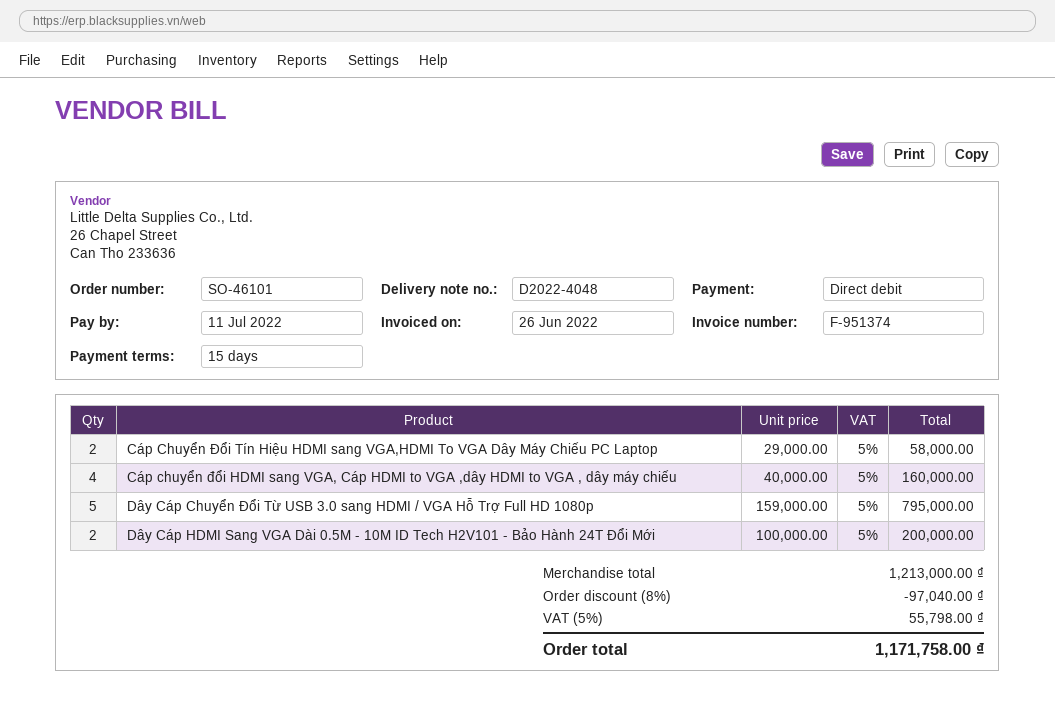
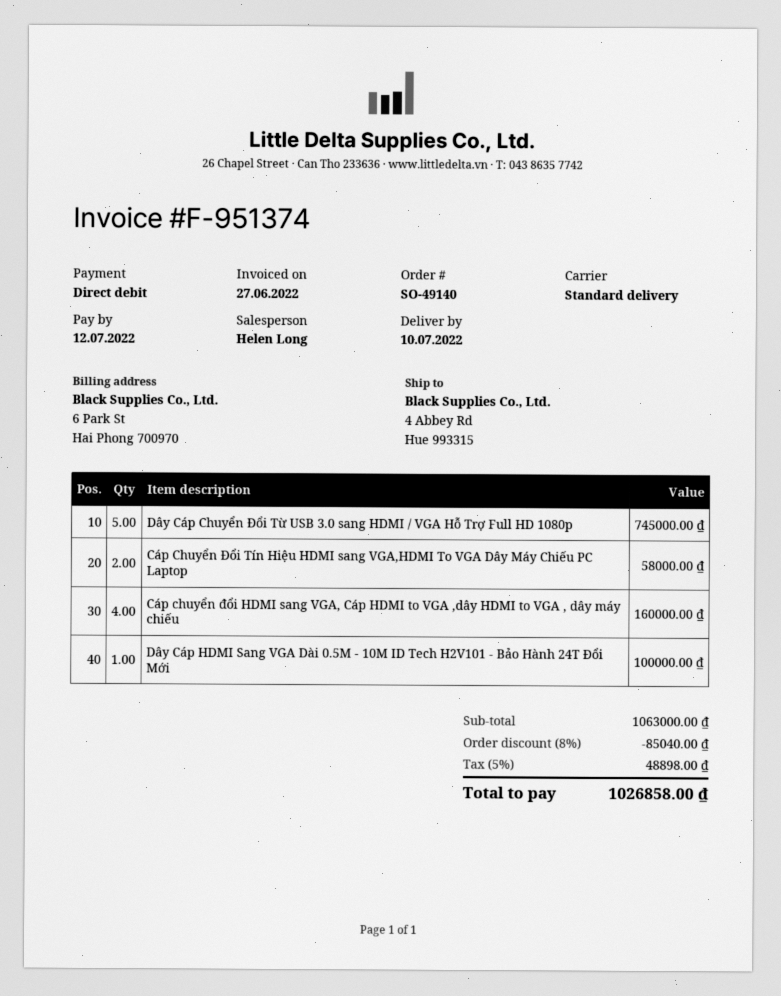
order number: SO-46101 -> SO-49140
invoice date: 2022-06-26 -> 2022-06-27
due date: 2022-07-11 -> 2022-07-12
Dây Cáp Chuyển Đổi Từ USB 3.0 sang HDMI / VGA Hỗ Trợ Full HD 1080p: 5 for 795000.00 -> 5 for 745000.00
Dây Cáp HDMI Sang VGA Dài 0.5M - 10M ID Tech H2V101 - Bảo Hành 24T Đổi Mới: 2 for 200000.00 -> 1 for 100000.00
subtotal: 1213000.00 -> 1063000.00
discount: 8% = 97040.00 -> 8% = 85040.00
tax: 5% = 55798.00 -> 5% = 48898.00
total: 1171758.00 -> 1026858.00

